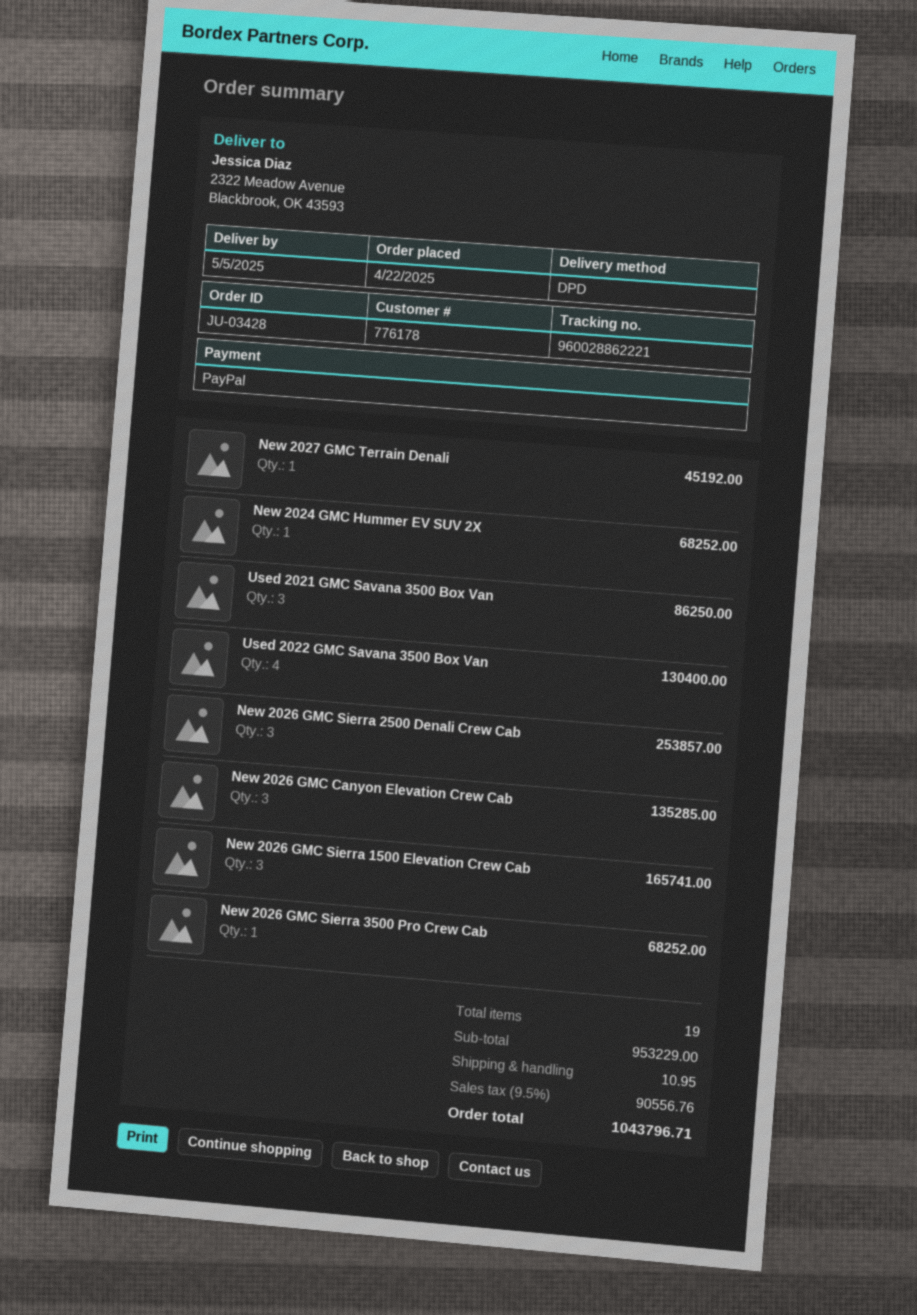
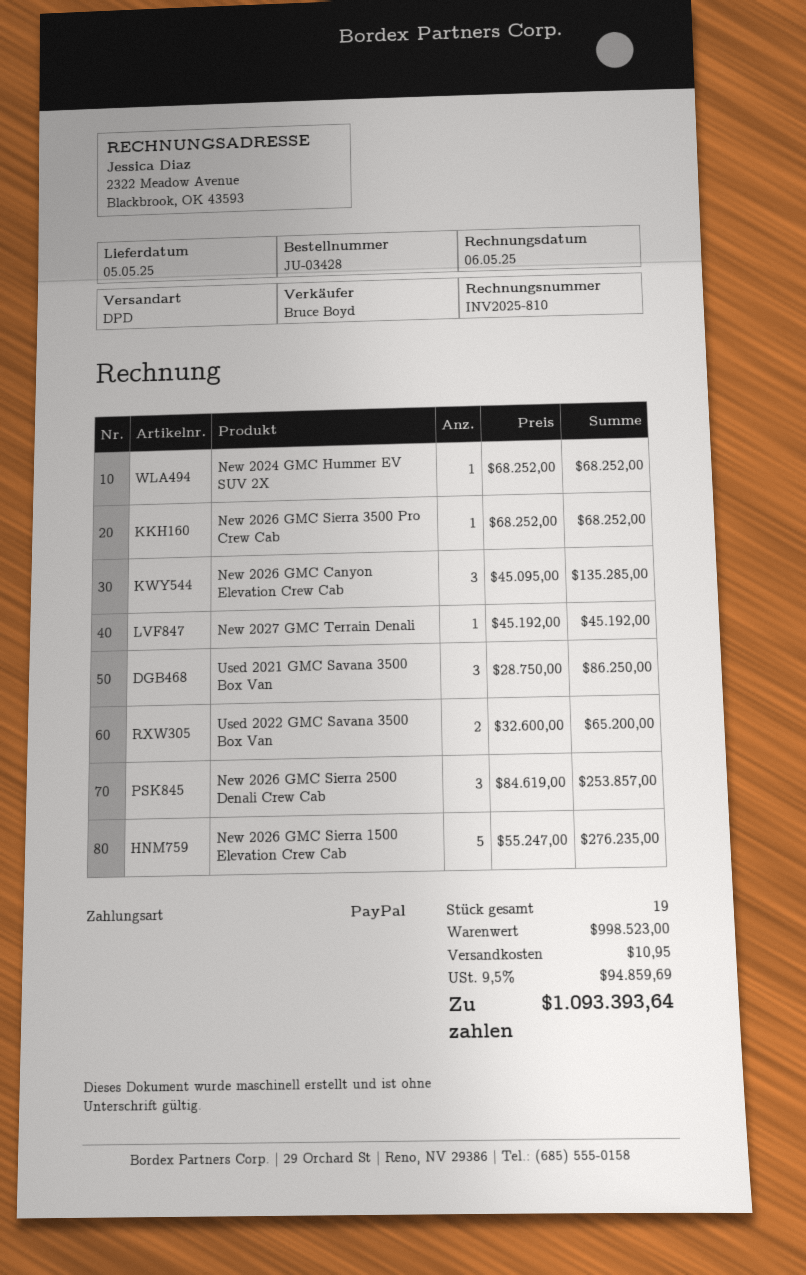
Used 2022 GMC Savana 3500 Box Van: 4 for 130400.00 -> 2 for 65200.00
New 2026 GMC Sierra 1500 Elevation Crew Cab: 3 for 165741.00 -> 5 for 276235.00
subtotal: 953229.00 -> 998523.00
tax: 9.5% = 90556.76 -> 9.5% = 94859.69
total: 1043796.71 -> 1093393.64

